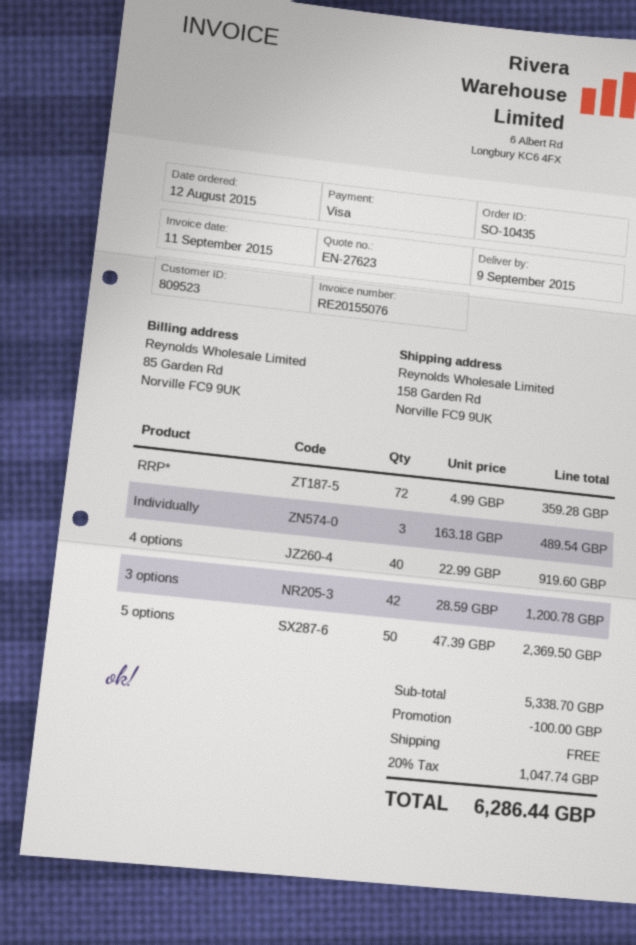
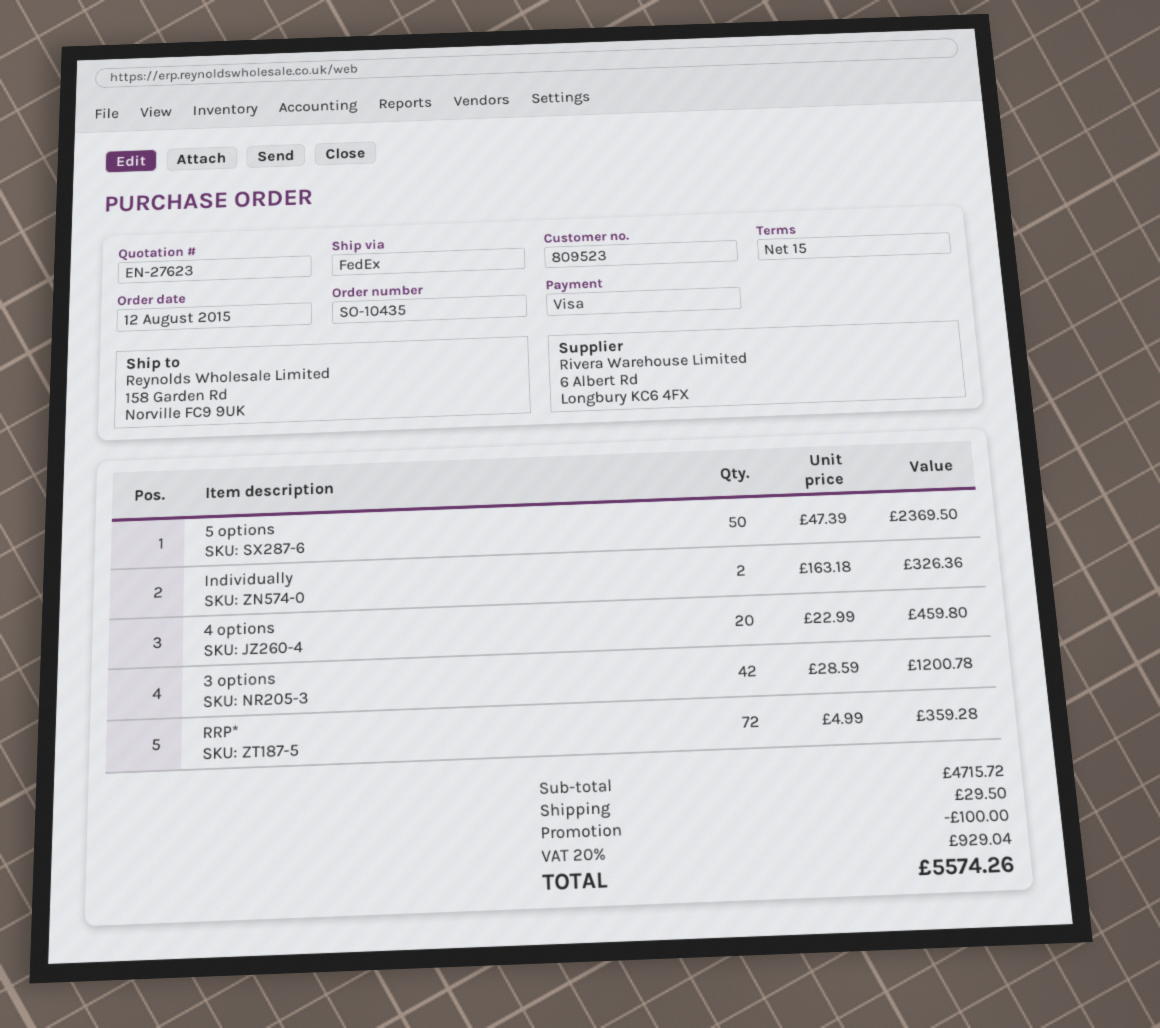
Individually: 3 x 163.18 = 489.54 -> 2 x 163.18 = 326.36
4 options: 40 x 22.99 = 919.60 -> 20 x 22.99 = 459.80
subtotal: 5338.70 -> 4715.72
shipping: 0.00 -> 29.50
tax: 20% = 1047.74 -> 20% = 929.04
total: 6286.44 -> 5574.26

